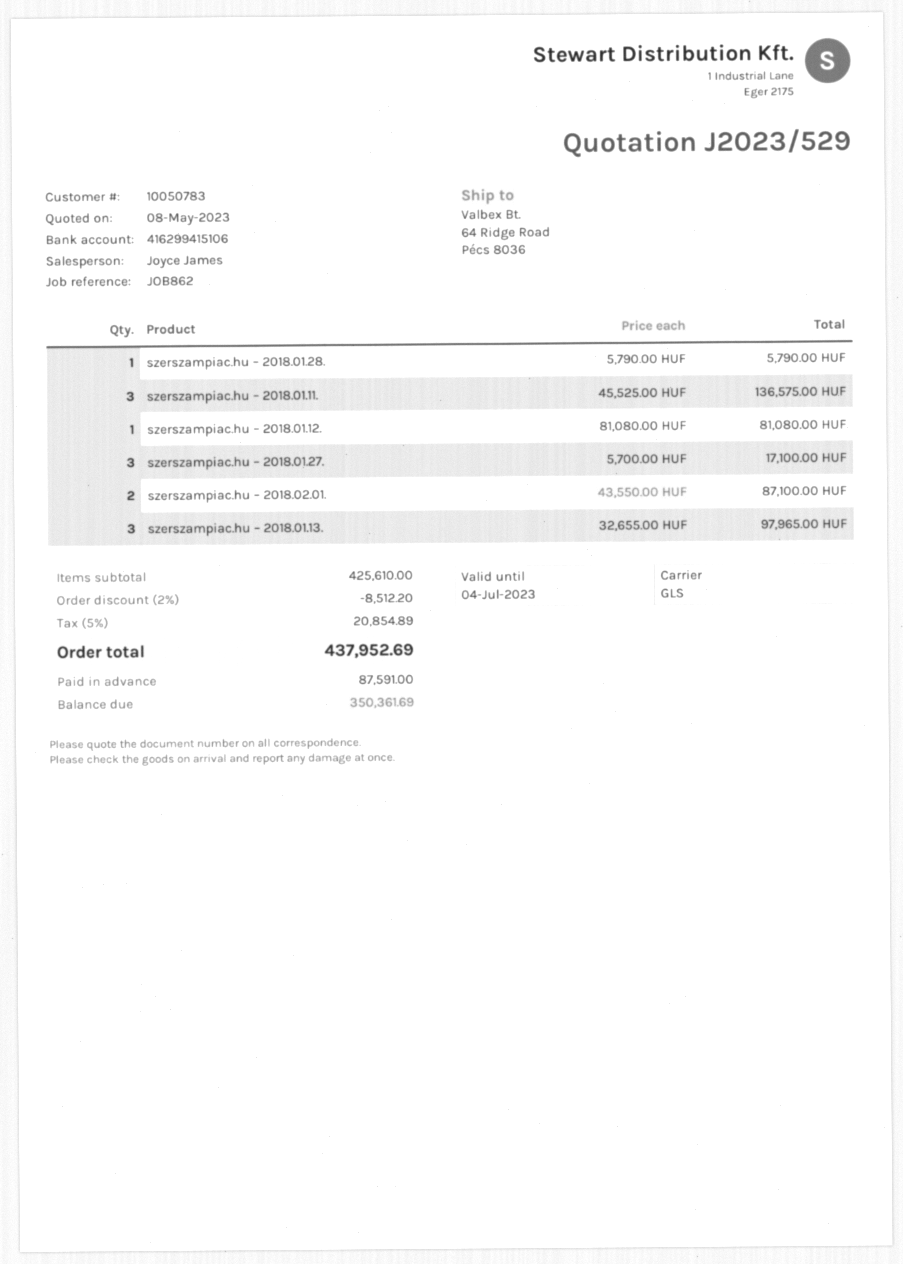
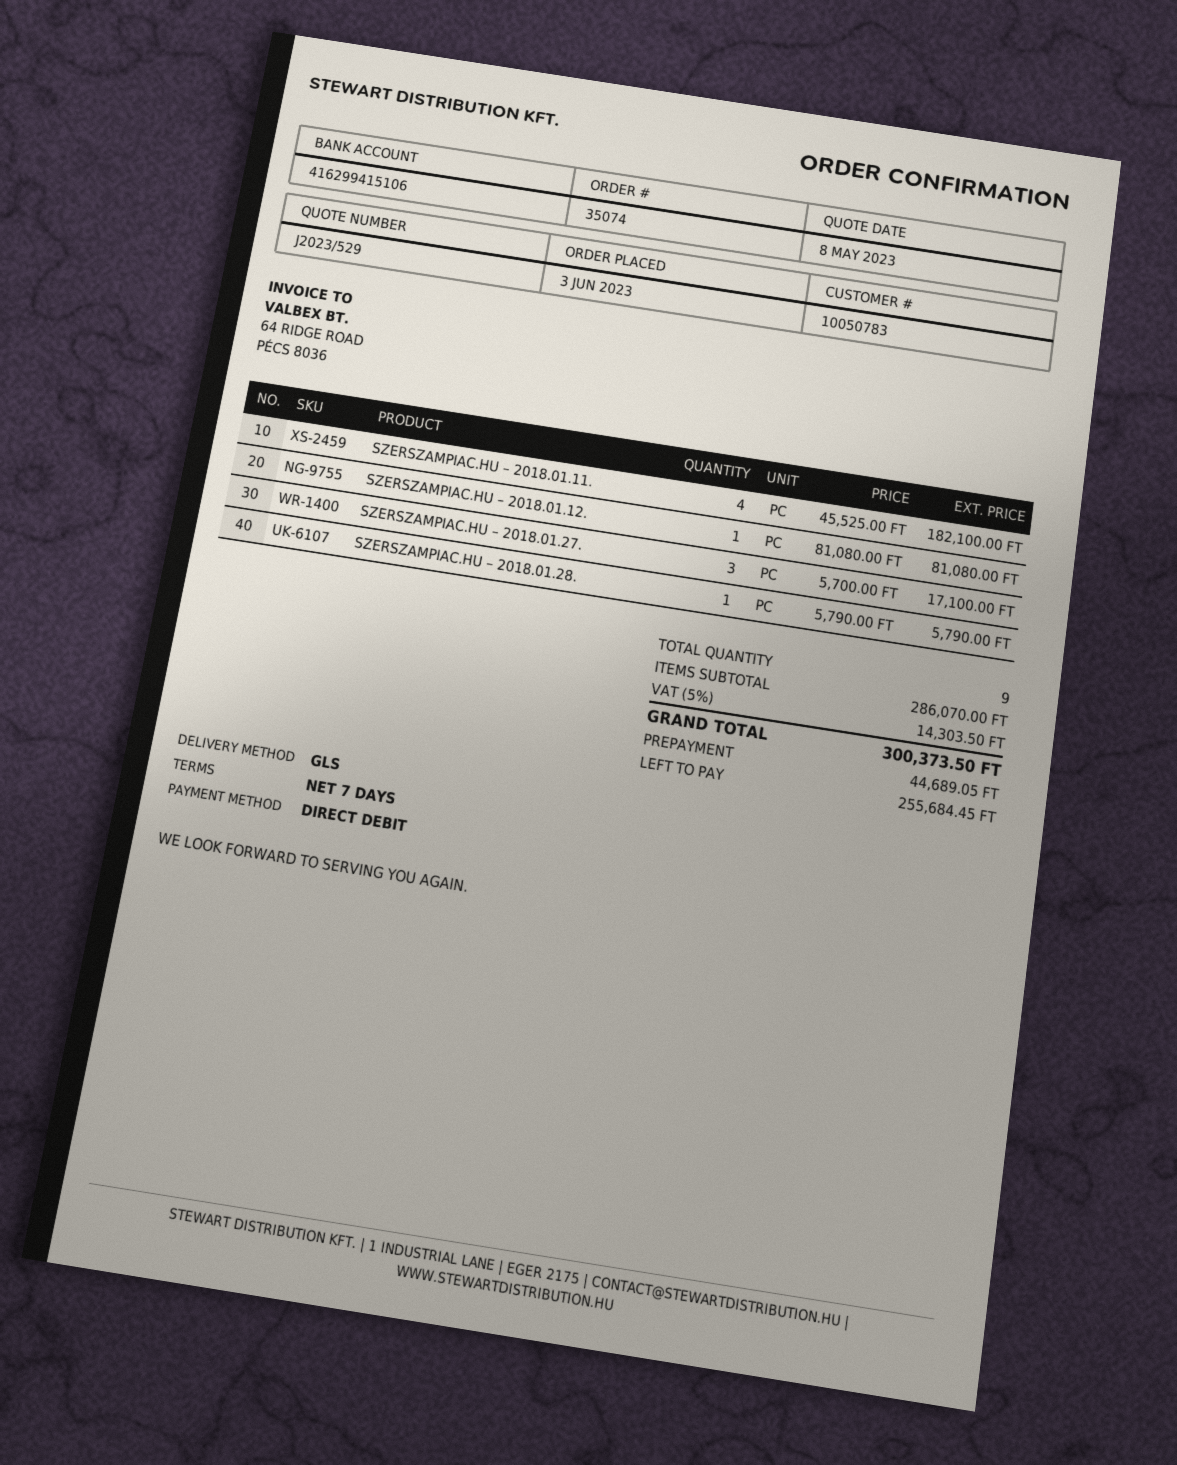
szerszampiac.hu – 2018.01.11.: 3 x 45525.00 = 136575.00 -> 4 x 45525.00 = 182100.00
szerszampiac.hu – 2018.02.01.: 2 x 43550.00 = 87100.00 -> none
szerszampiac.hu – 2018.01.13.: 3 x 32655.00 = 97965.00 -> none
subtotal: 425610.00 -> 286070.00
discount: 2% = 8512.20 -> none
tax: 5% = 20854.89 -> 5% = 14303.50
total: 437952.69 -> 300373.50
deposit: 87591.00 -> 44689.05
balance: 350361.69 -> 255684.45

